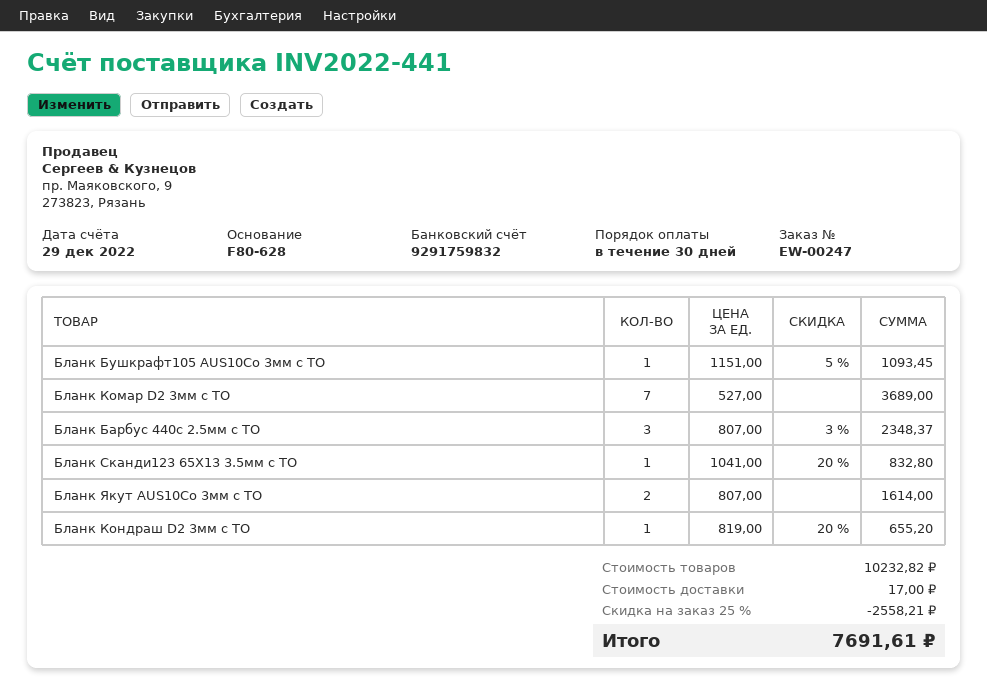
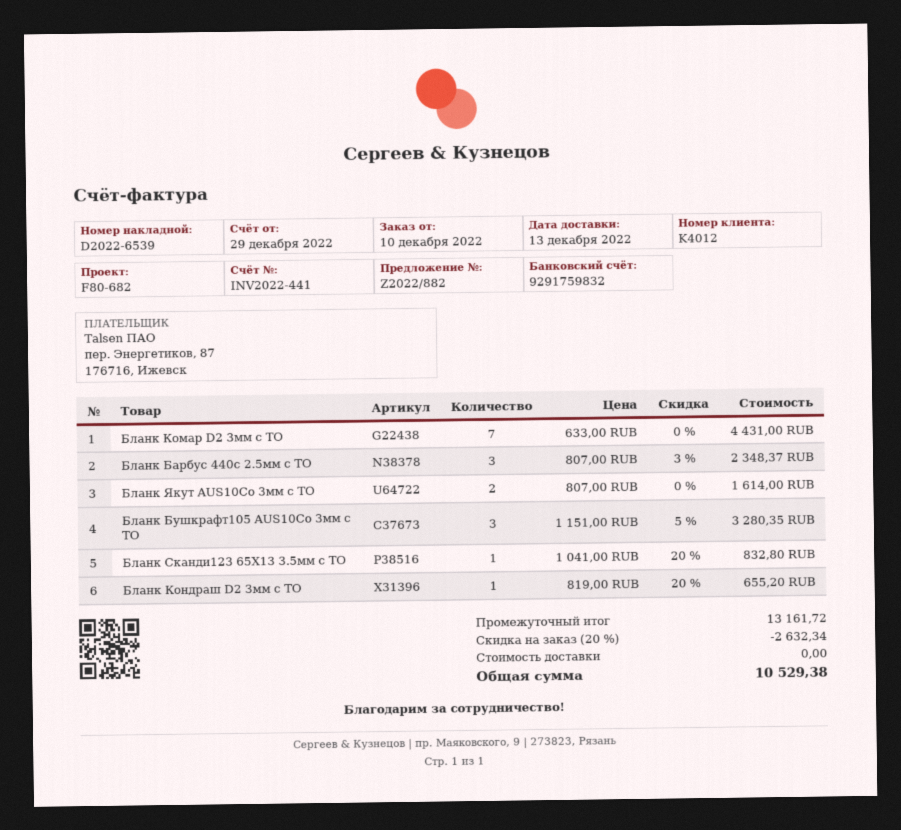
reference: F80-628 -> F80-682
Бланк Бушкрафт105 AUS10Co 3мм с ТО: 1 x 1151.00 - 5% = 1093.45 -> 3 x 1151.00 - 5% = 3280.35
Бланк Комар D2 3мм с ТО: 7 x 527.00 = 3689.00 -> 7 x 633.00 = 4431.00
subtotal: 10232.82 -> 13161.72
discount: 25% = 2558.21 -> 20% = 2632.34
shipping: 17.00 -> 0.00
total: 7691.61 -> 10529.38

